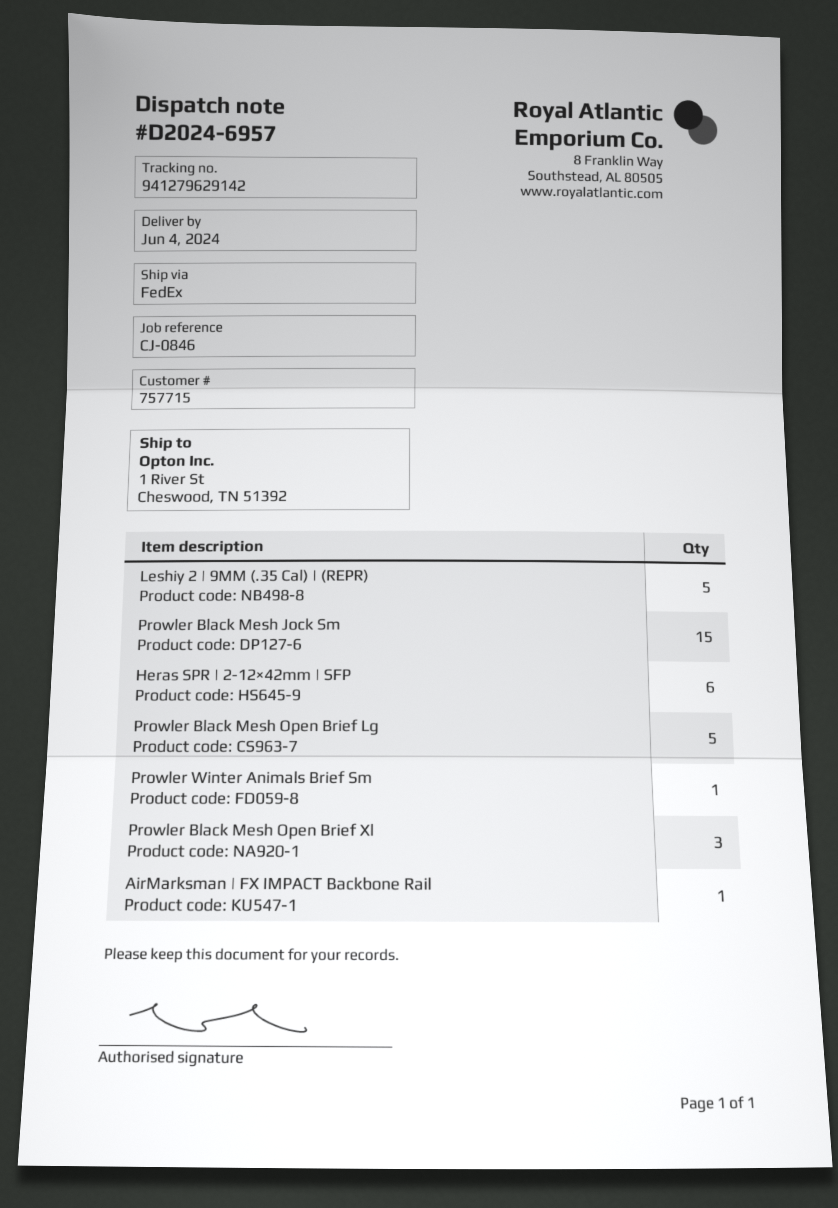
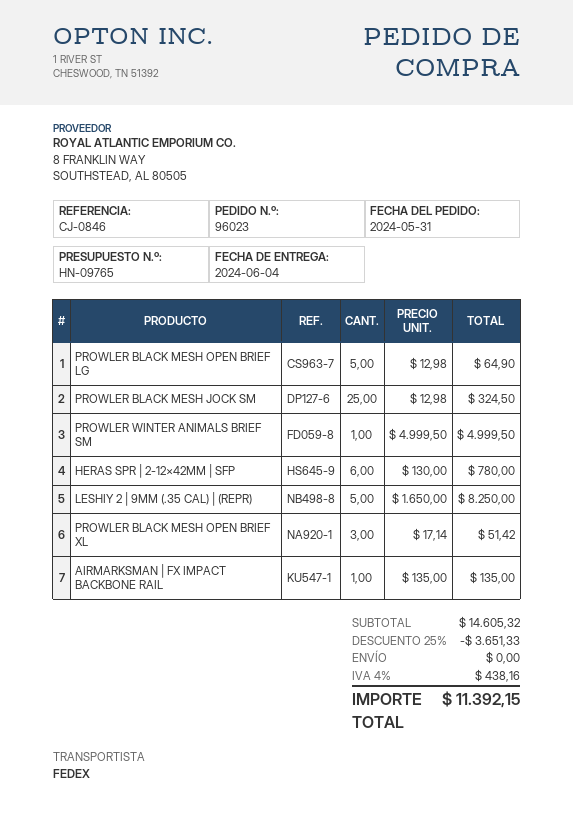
Prowler Black Mesh Jock Sm: 15 -> 25

